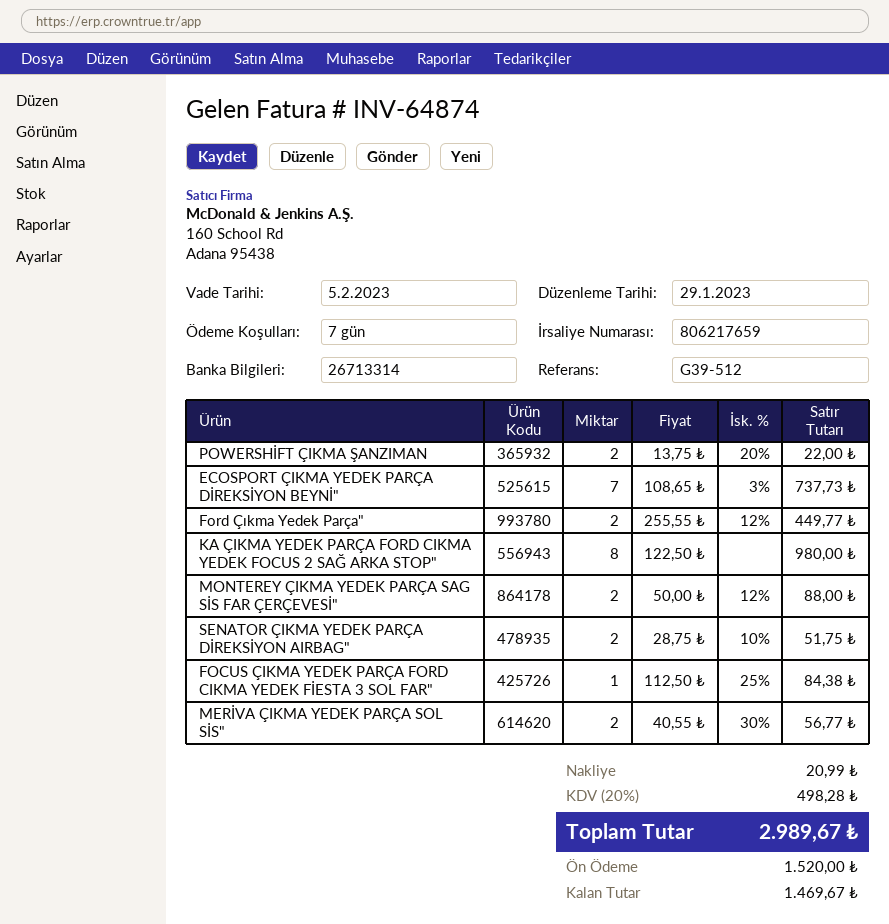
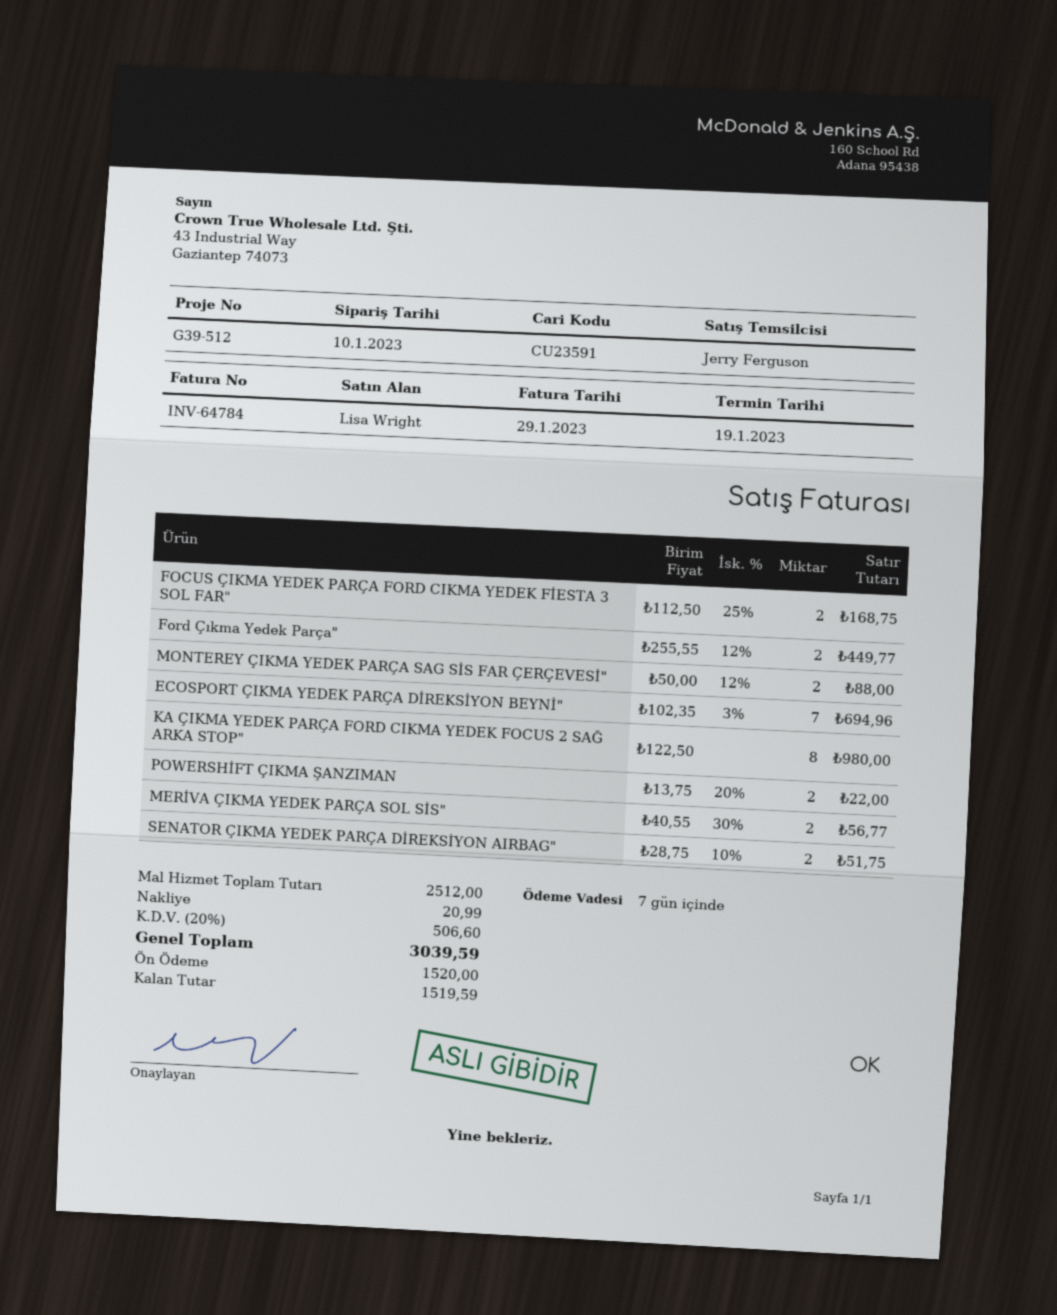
invoice number: INV-64874 -> INV-64784
ECOSPORT ÇIKMA YEDEK PARÇA DİREKSİYON BEYNİ": 7 x 108.65 - 3% = 737.73 -> 7 x 102.35 - 3% = 694.96
FOCUS ÇIKMA YEDEK PARÇA FORD CIKMA YEDEK FİESTA 3 SOL FAR": 1 x 112.50 - 25% = 84.38 -> 2 x 112.50 - 25% = 168.75
tax: 20% = 498.28 -> 20% = 506.60
total: 2989.67 -> 3039.59
balance: 1469.67 -> 1519.59

